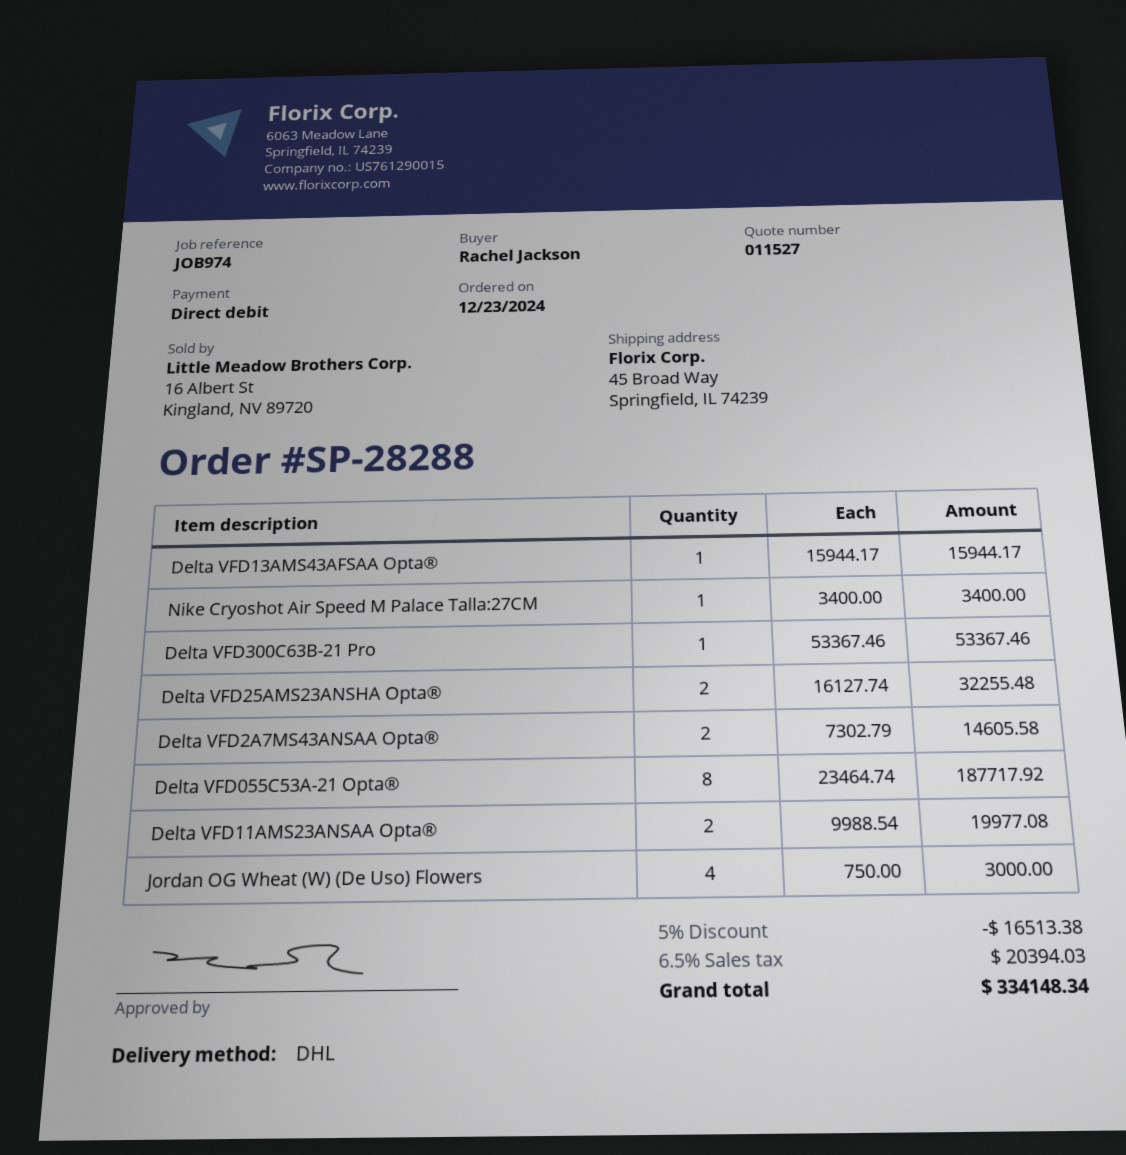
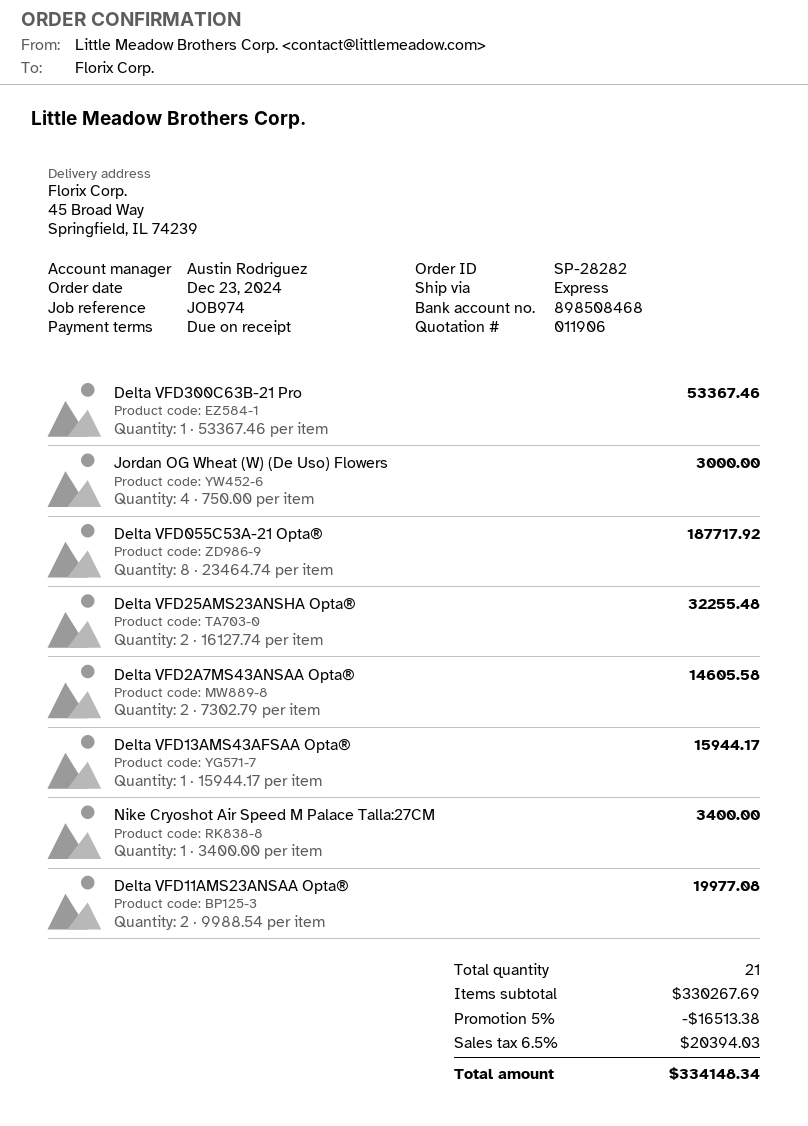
quote number: 011527 -> 011906
order number: SP-28288 -> SP-28282
shipping method: DHL -> express

